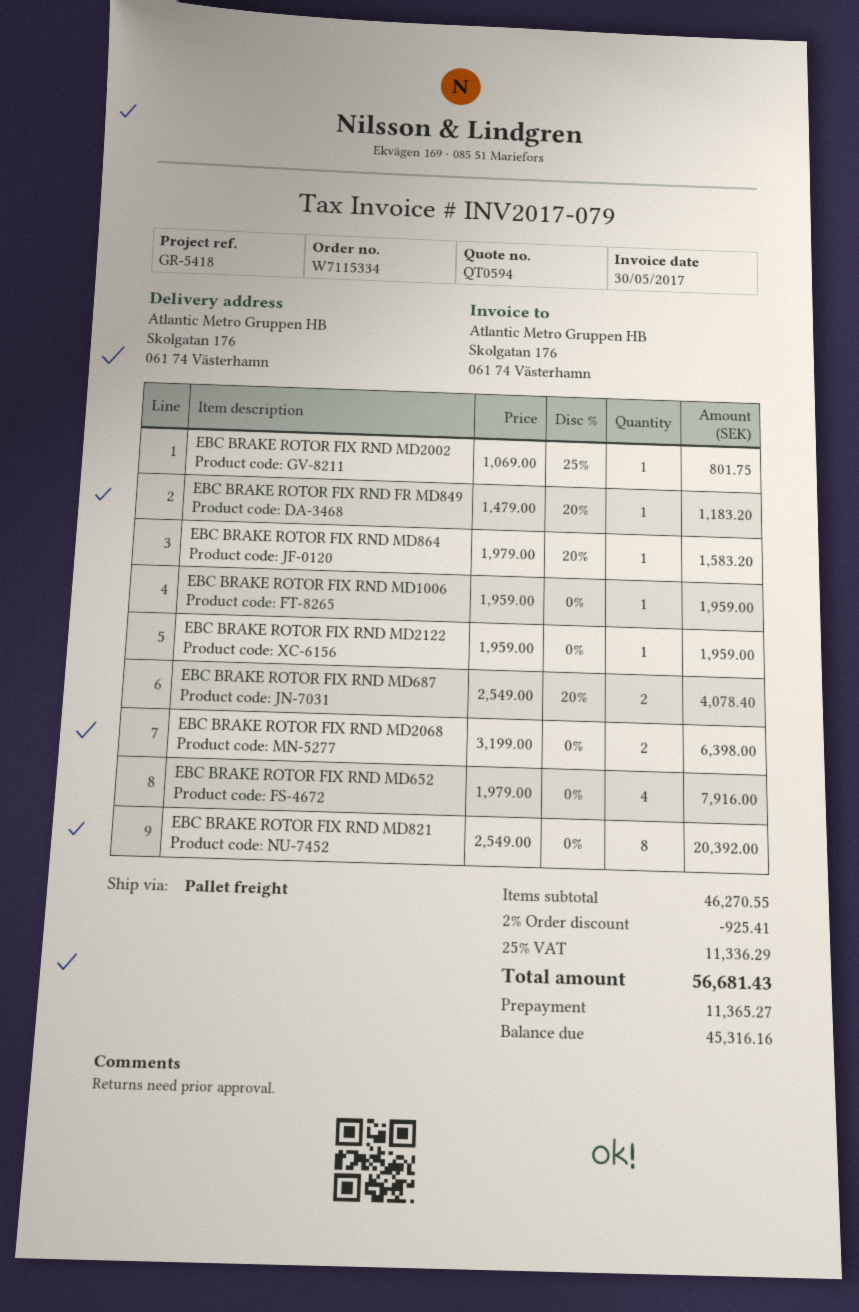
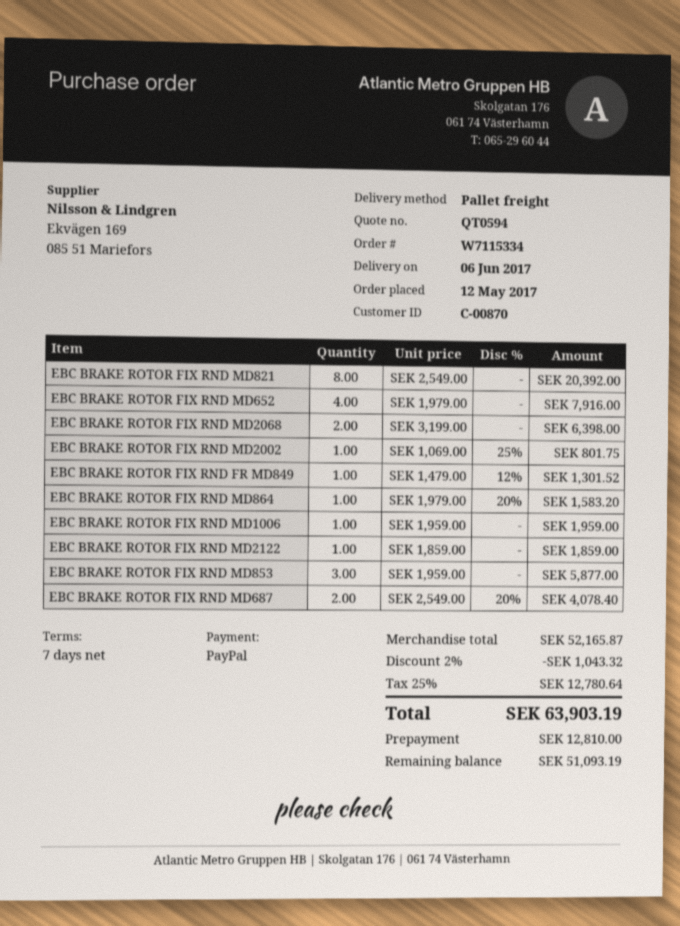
EBC BRAKE ROTOR FIX RND FR MD849: 1 x 1479.00 - 20% = 1183.20 -> 1 x 1479.00 - 12% = 1301.52
EBC BRAKE ROTOR FIX RND MD2122: 1 x 1959.00 = 1959.00 -> 1 x 1859.00 = 1859.00
EBC BRAKE ROTOR FIX RND MD853: none -> 3 x 1959.00 = 5877.00
subtotal: 46270.55 -> 52165.87
discount: 2% = 925.41 -> 2% = 1043.32
tax: 25% = 11336.29 -> 25% = 12780.64
total: 56681.43 -> 63903.19
deposit: 11365.27 -> 12810.00
balance: 45316.16 -> 51093.19

